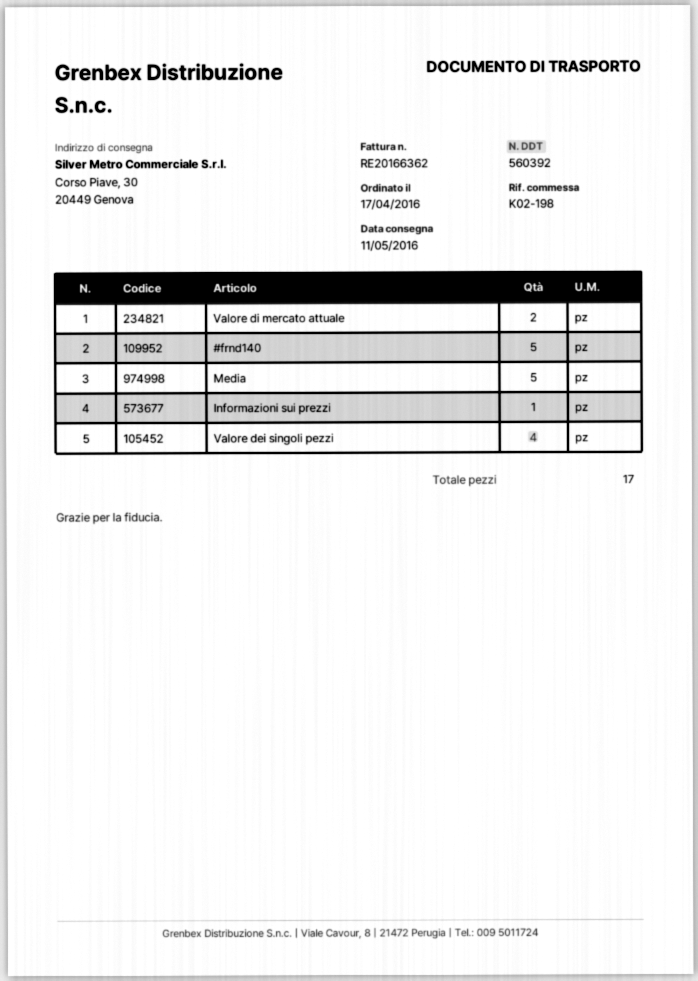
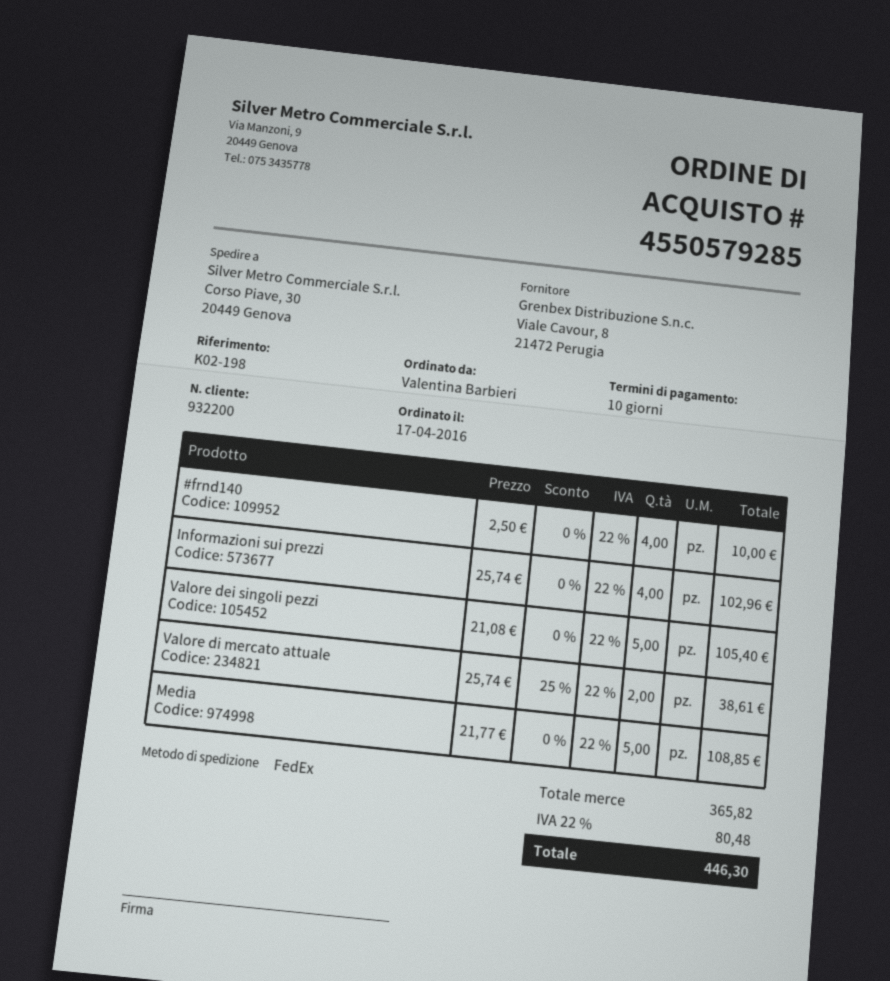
#frnd140: 5 -> 4
Informazioni sui prezzi: 1 -> 4
Valore dei singoli pezzi: 4 -> 5

